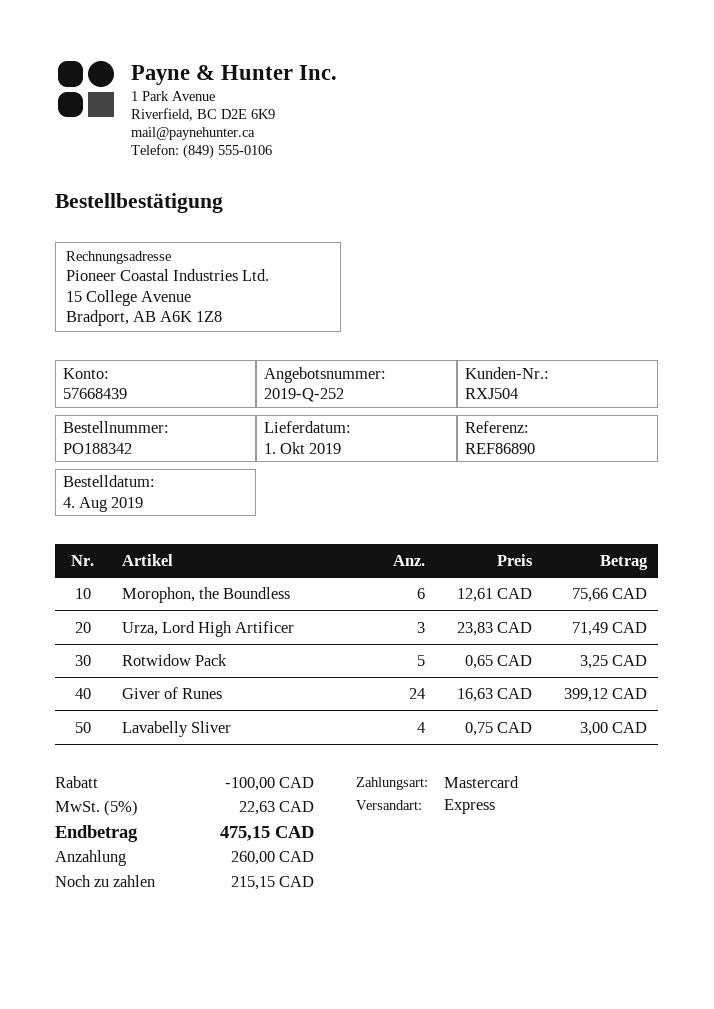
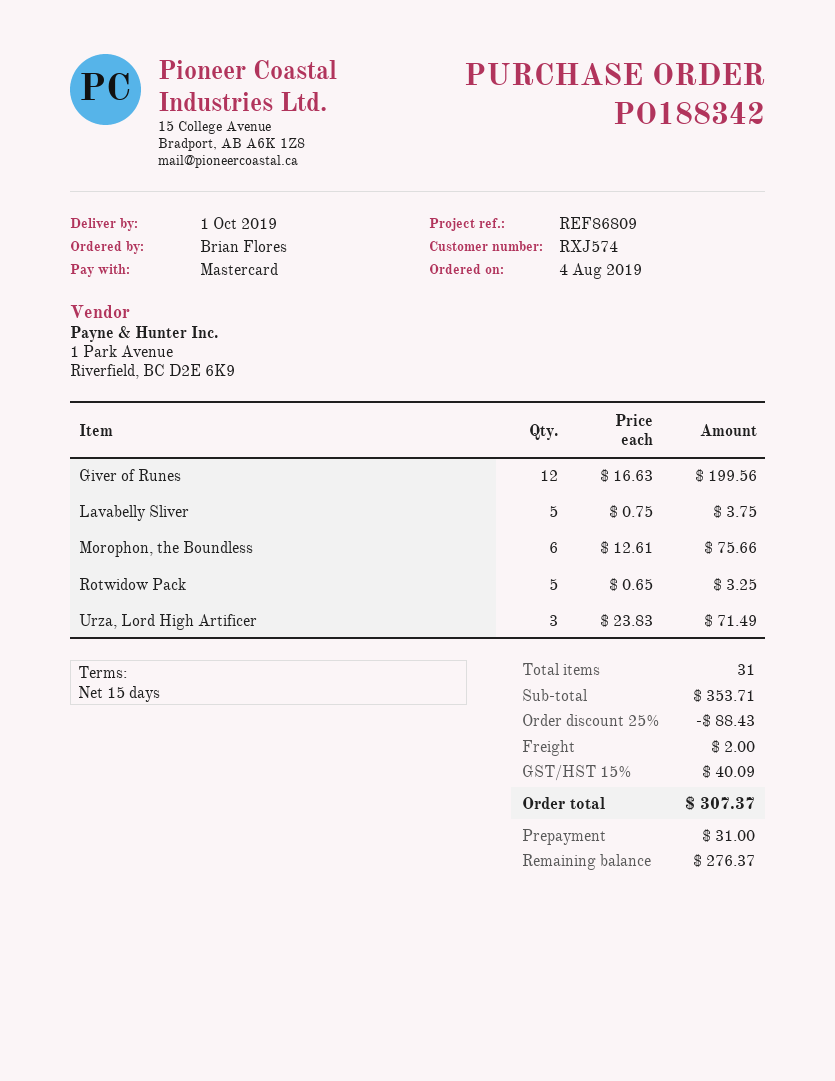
customer number: RXJ504 -> RXJ574
reference: REF86890 -> REF86809
Giver of Runes: 24 x 16.63 = 399.12 -> 12 x 16.63 = 199.56
Lavabelly Sliver: 4 x 0.75 = 3.00 -> 5 x 0.75 = 3.75
discount: 100.00 -> 88.43
shipping: none -> 2.00
tax: 5% = 22.63 -> 15% = 40.09
total: 475.15 -> 307.37
deposit: 260.00 -> 31.00
balance: 215.15 -> 276.37

